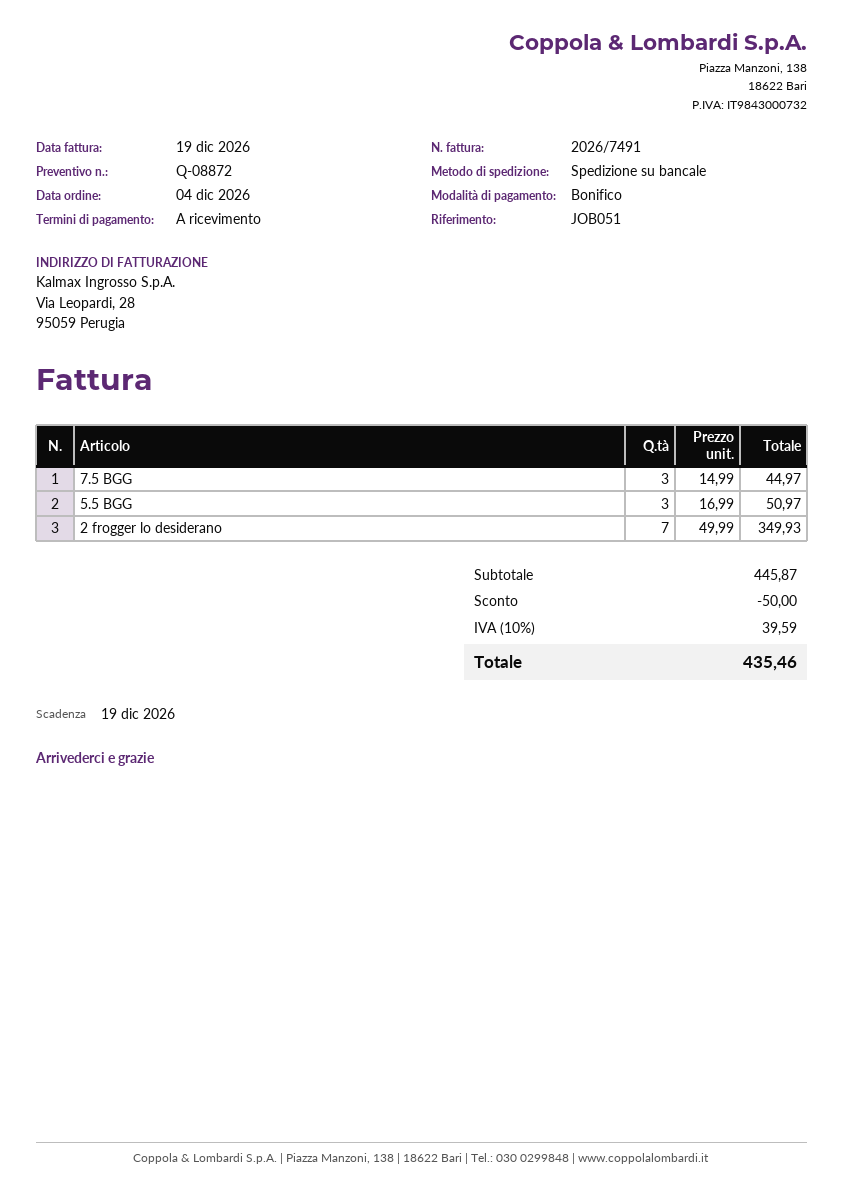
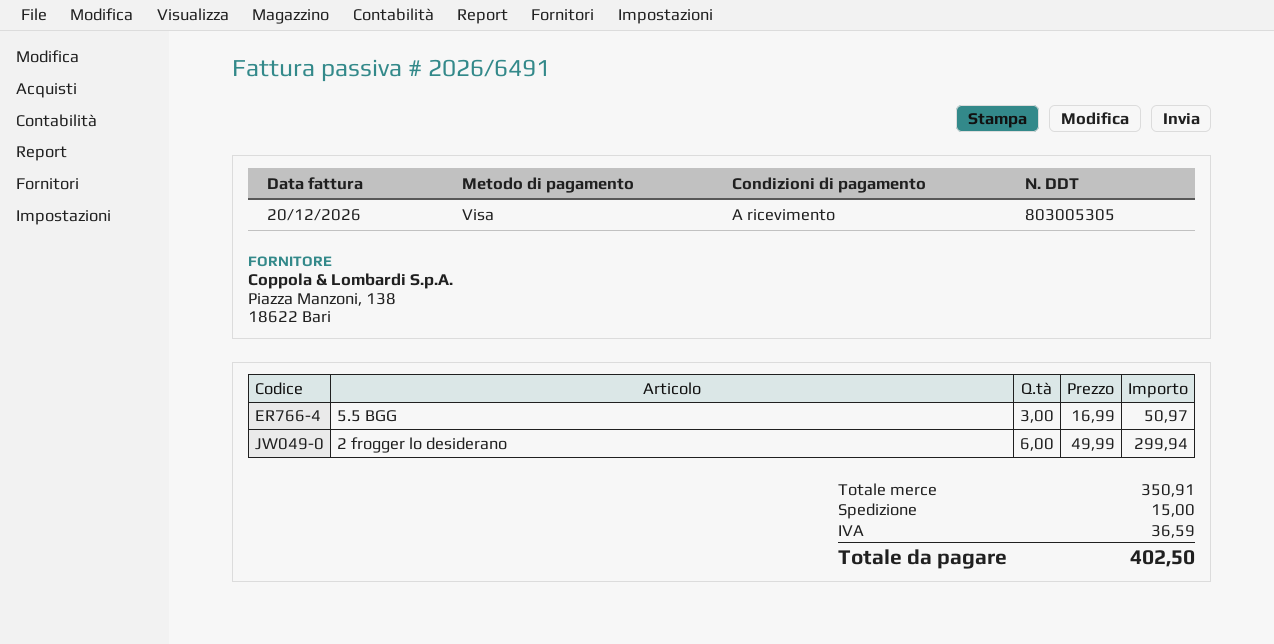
invoice number: 2026/7491 -> 2026/6491
invoice date: 2026-12-19 -> 2026-12-20
payment method: bank transfer -> Visa
7.5 BGG: 3 x 14.99 = 44.97 -> none
2 frogger lo desiderano: 7 x 49.99 = 349.93 -> 6 x 49.99 = 299.94
subtotal: 445.87 -> 350.91
discount: 50.00 -> none
shipping: none -> 15.00
tax: 39.59 -> 36.59
total: 435.46 -> 402.50

